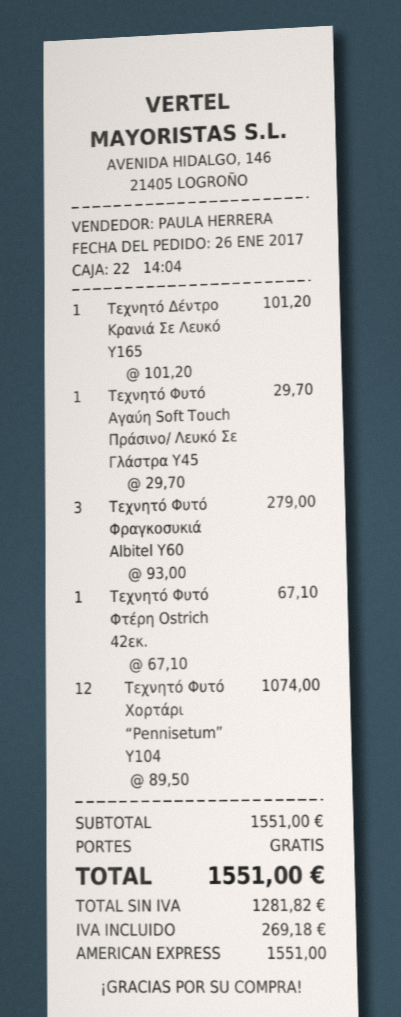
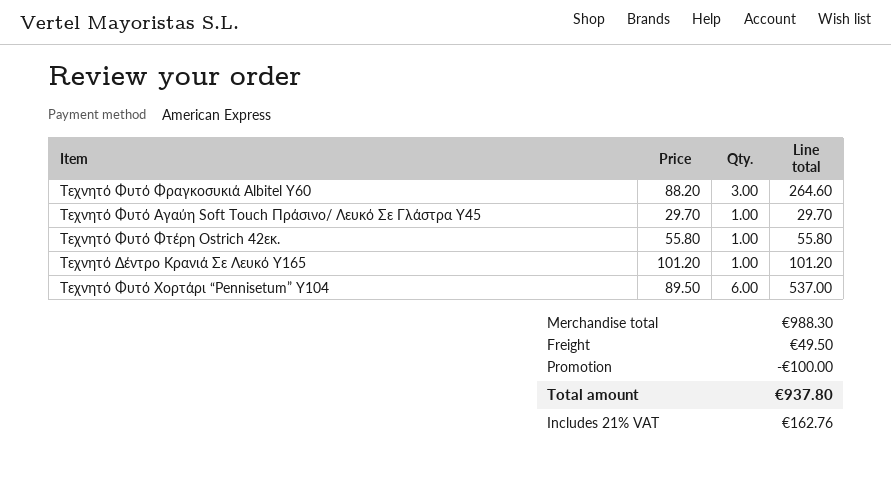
Τεχνητό Φυτό Φραγκοσυκιά Albitel Υ60: 3 x 93.00 = 279.00 -> 3 x 88.20 = 264.60
Τεχνητό Φυτό Φτέρη Ostrich 42εκ.: 1 x 67.10 = 67.10 -> 1 x 55.80 = 55.80
Τεχνητό Φυτό Χορτάρι “Pennisetum” Y104: 12 x 89.50 = 1074.00 -> 6 x 89.50 = 537.00
subtotal: 1551.00 -> 988.30
discount: none -> 100.00
shipping: 0.00 -> 49.50
tax: 269.18 -> 162.76
total: 1551.00 -> 937.80

